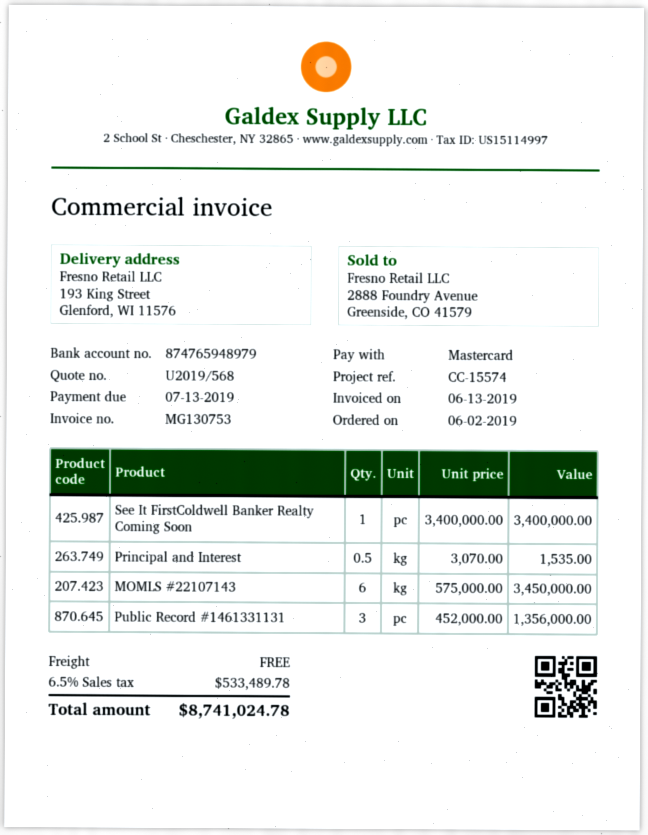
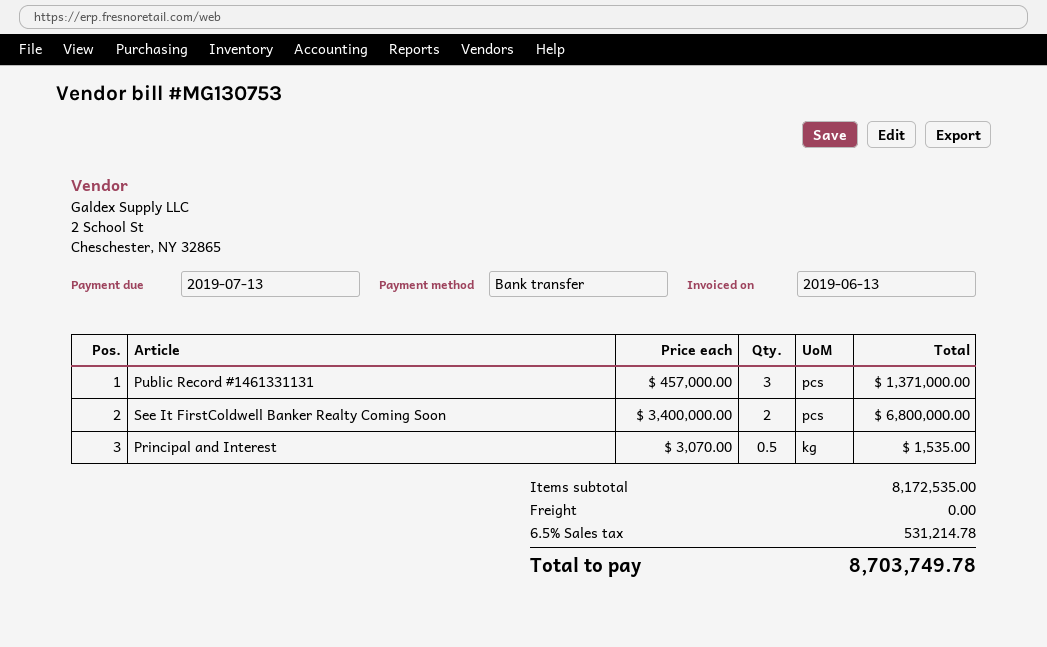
payment method: Mastercard -> bank transfer
See It FirstColdwell Banker Realty Coming Soon: 1 x 3400000.00 = 3400000.00 -> 2 x 3400000.00 = 6800000.00
MOMLS #22107143: 6 x 575000.00 = 3450000.00 -> none
Public Record #1461331131: 3 x 452000.00 = 1356000.00 -> 3 x 457000.00 = 1371000.00
tax: 6.5% = 533489.78 -> 6.5% = 531214.78
total: 8741024.78 -> 8703749.78

